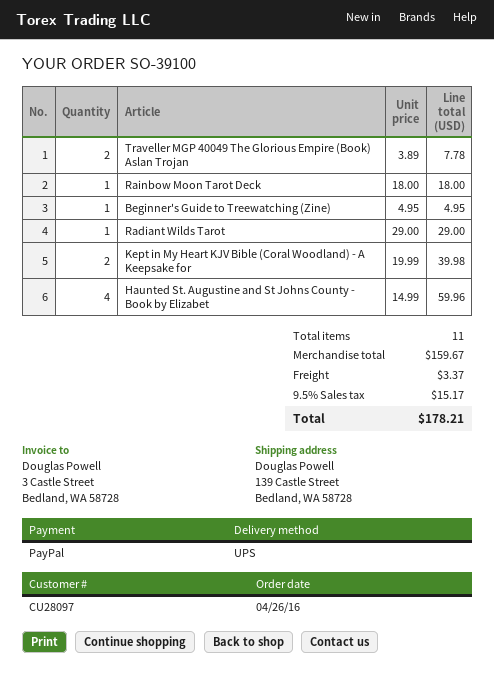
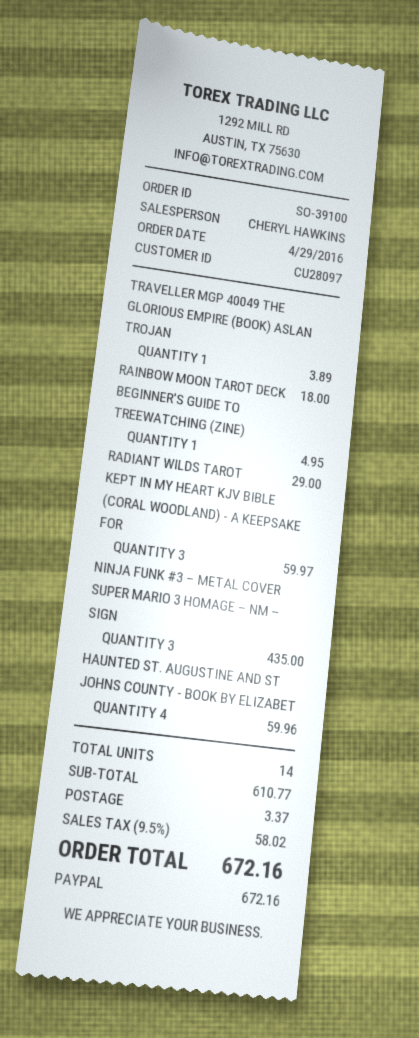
order date: 2016-04-26 -> 2016-04-29
Traveller MGP 40049 The Glorious Empire (Book) Aslan Trojan: 2 for 7.78 -> 1 for 3.89
Kept in My Heart KJV Bible (Coral Woodland) - A Keepsake for: 2 for 39.98 -> 3 for 59.97
NINJA FUNK #3 – METAL COVER SUPER MARIO 3 HOMAGE – NM – SIGN: none -> 3 for 435.00
total quantity: 11 -> 14
subtotal: 159.67 -> 610.77
tax: 9.5% = 15.17 -> 9.5% = 58.02
total: 178.21 -> 672.16

